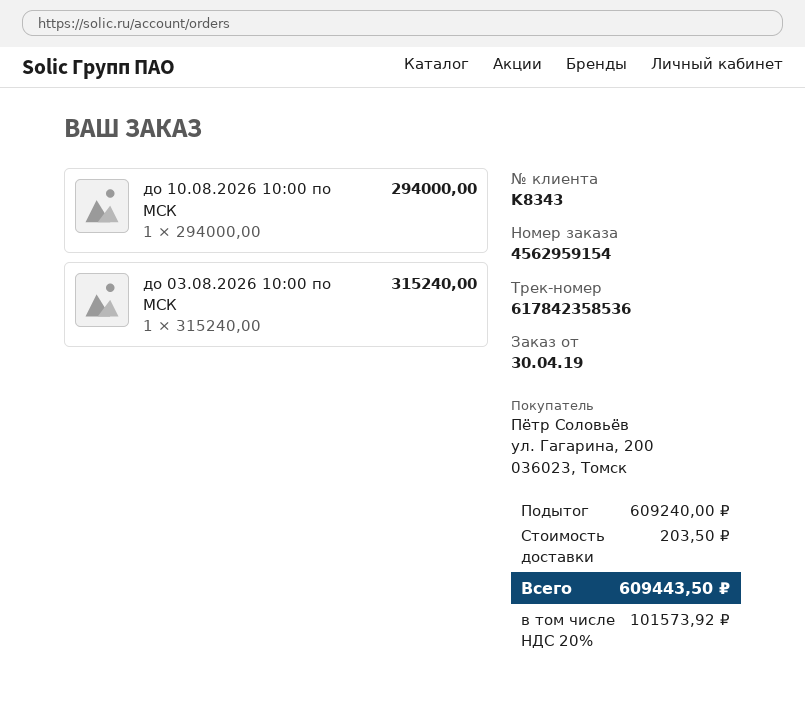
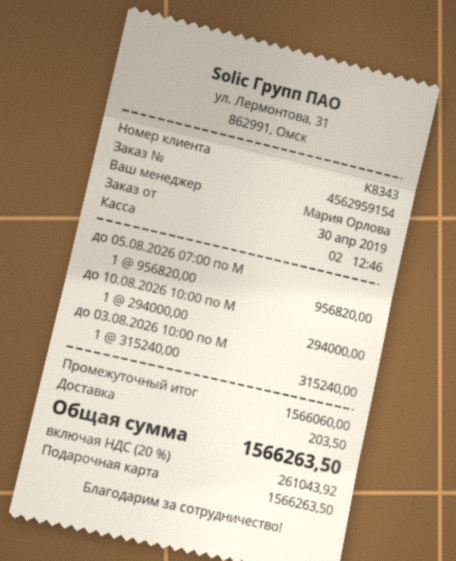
до 05.08.2026 07:00 по М: none -> 1 x 956820.00 = 956820.00
subtotal: 609240.00 -> 1566060.00
tax: 20% = 101573.92 -> 20% = 261043.92
total: 609443.50 -> 1566263.50

